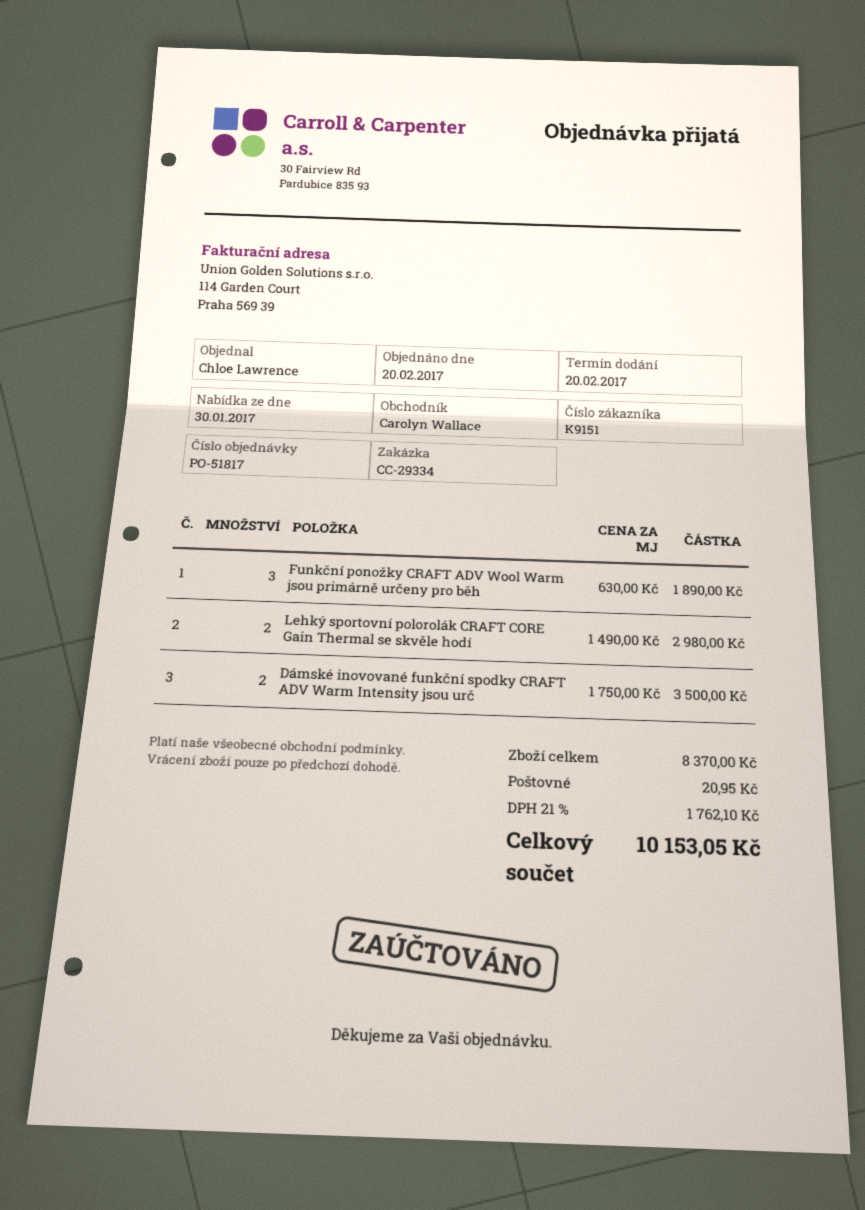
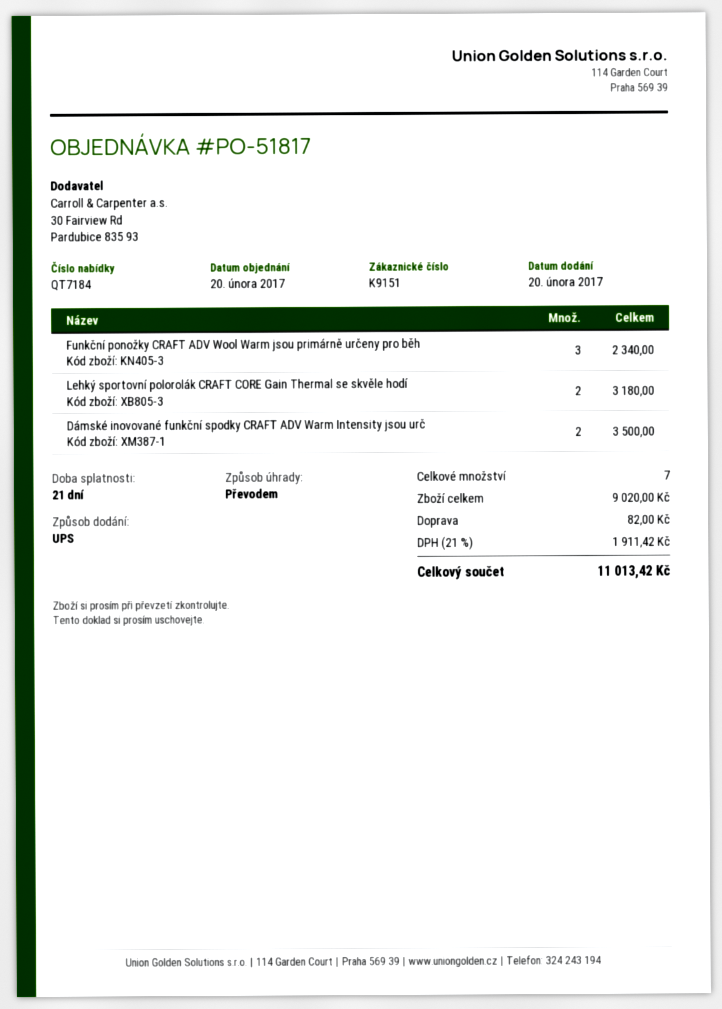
Funkční ponožky CRAFT ADV Wool Warm jsou primárně určeny pro běh: 3 for 1890.00 -> 3 for 2340.00
Lehký sportovní polorolák CRAFT CORE Gain Thermal se skvěle hodí: 2 for 2980.00 -> 2 for 3180.00
subtotal: 8370.00 -> 9020.00
shipping: 20.95 -> 82.00
tax: 21% = 1762.10 -> 21% = 1911.42
total: 10153.05 -> 11013.42

